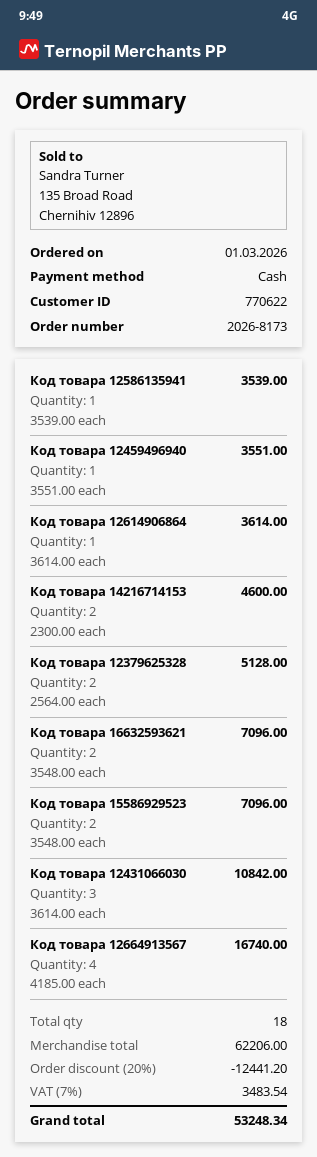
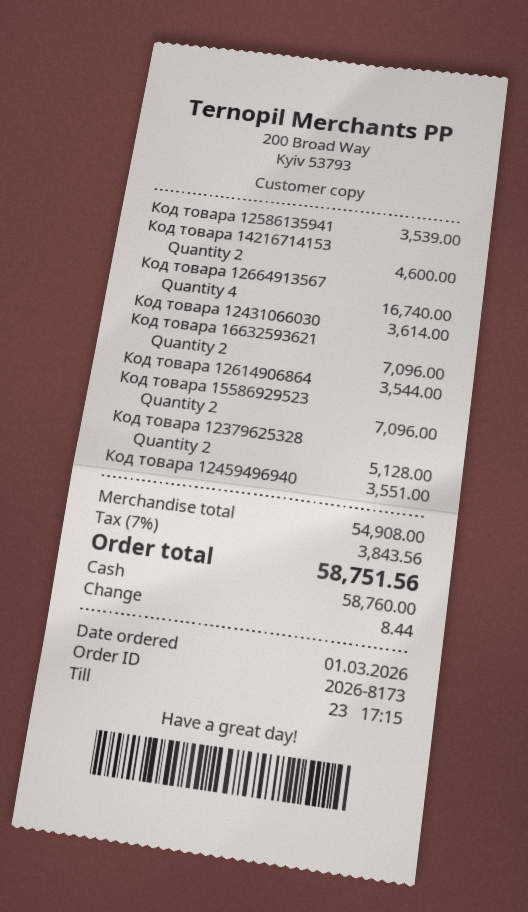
Код товара 12614906864: 1 for 3614.00 -> 1 for 3544.00
Код товара 12431066030: 3 for 10842.00 -> 1 for 3614.00
subtotal: 62206.00 -> 54908.00
discount: 20% = 12441.20 -> none
tax: 7% = 3483.54 -> 7% = 3843.56
total: 53248.34 -> 58751.56

